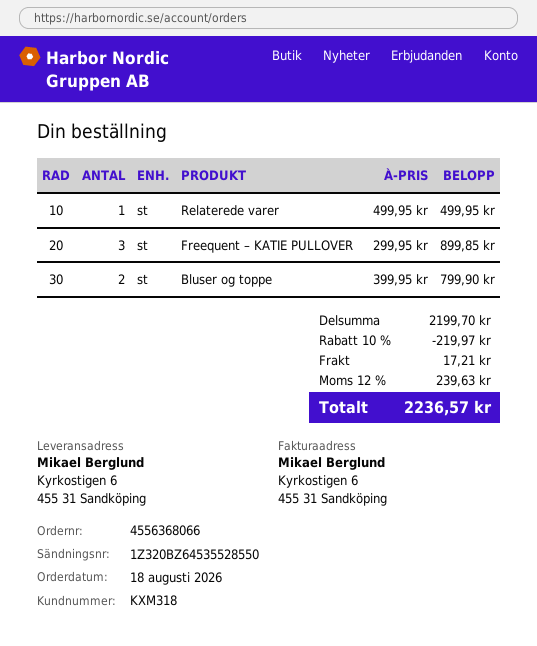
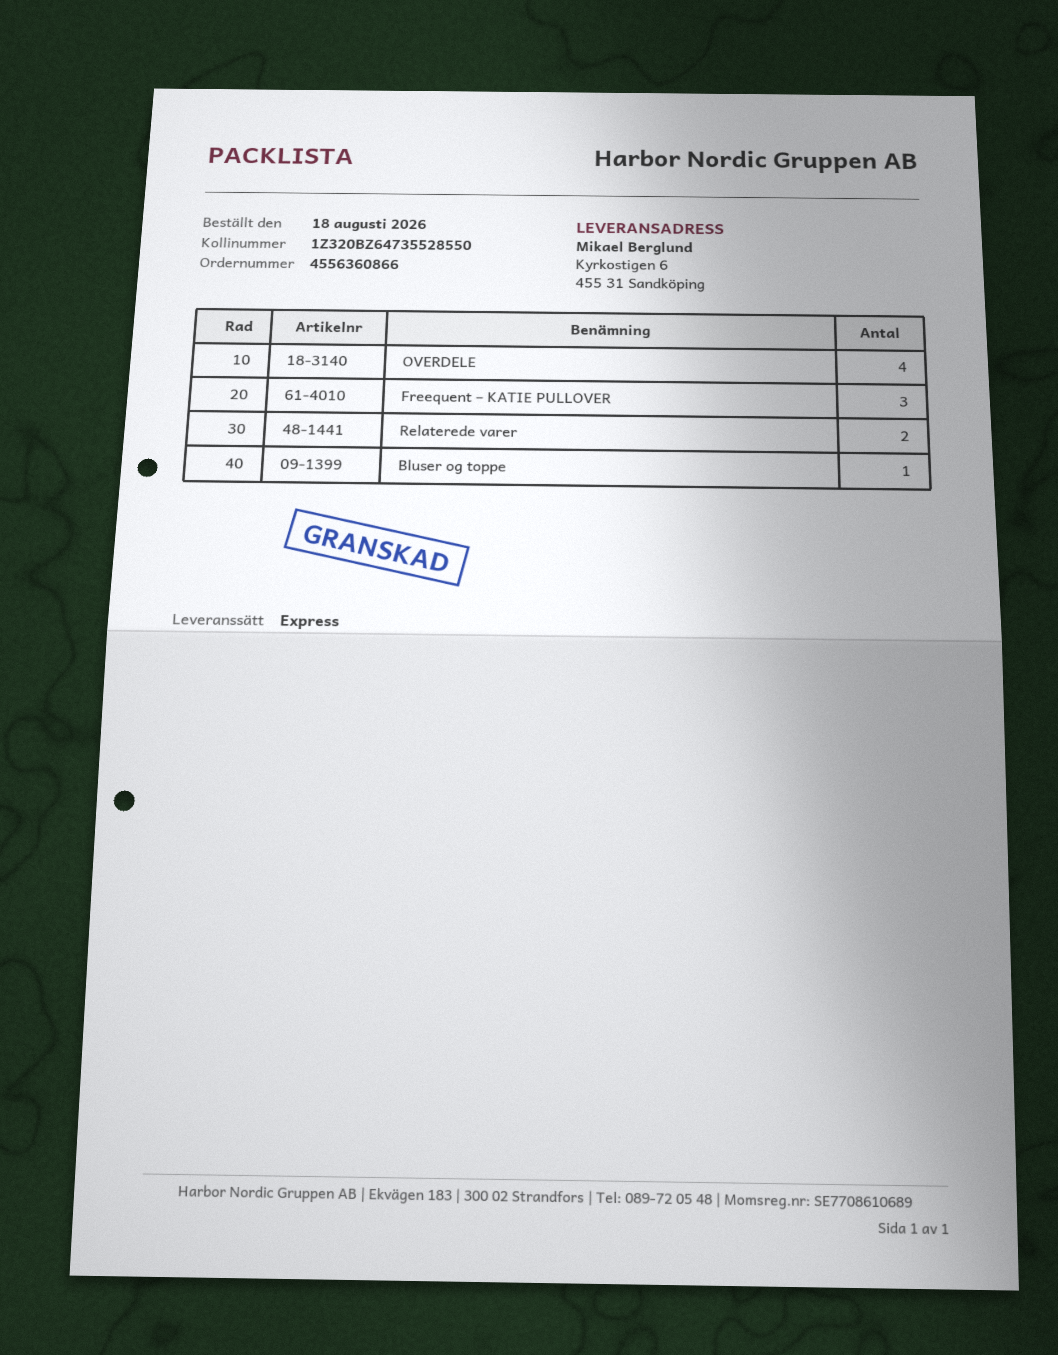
order number: 4556368066 -> 4556360866
tracking number: 1Z320BZ64535528550 -> 1Z320BZ64735528550
Relaterede varer: 1 -> 2
Bluser og toppe: 2 -> 1
OVERDELE: none -> 4

